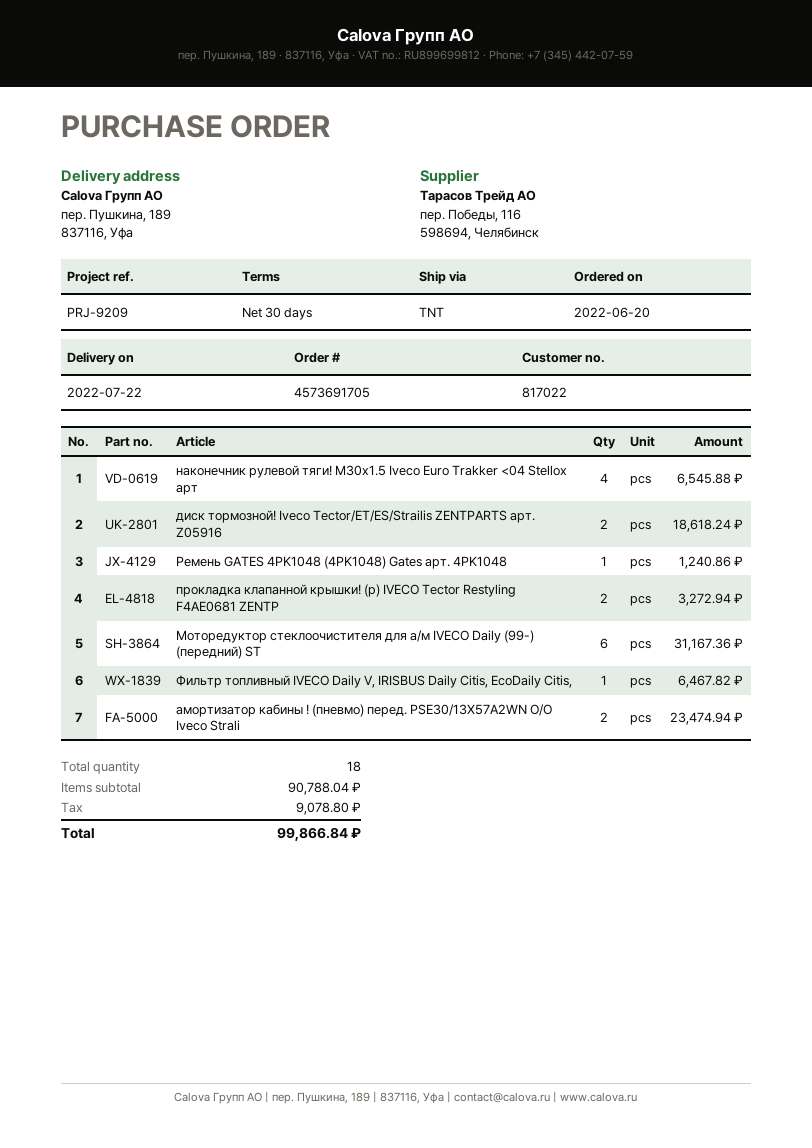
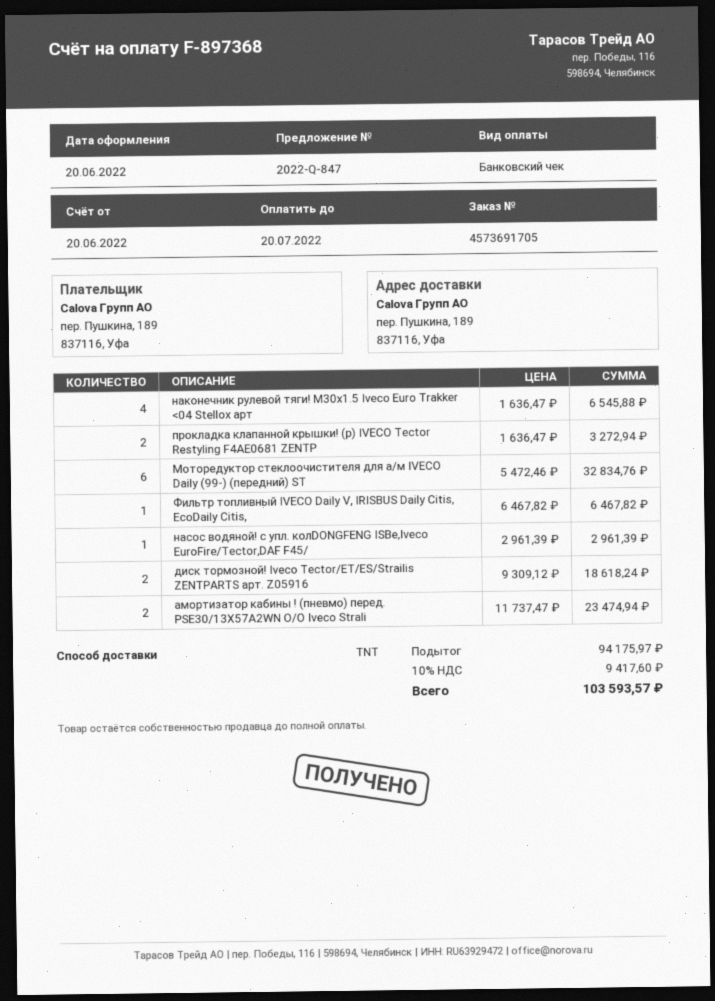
Ремень GATES 4PK1048 (4PK1048) Gates арт. 4PK1048: 1 for 1240.86 -> none
Моторедуктор стеклоочистителя для а/м IVECO Daily (99-) (передний) ST: 6 for 31167.36 -> 6 for 32834.76
насос водяной! с упл. колDONGFENG ISBe,Iveco EuroFire/Tector,DAF F45/: none -> 1 for 2961.39
subtotal: 90788.04 -> 94175.97
tax: 9078.80 -> 9417.60
total: 99866.84 -> 103593.57

